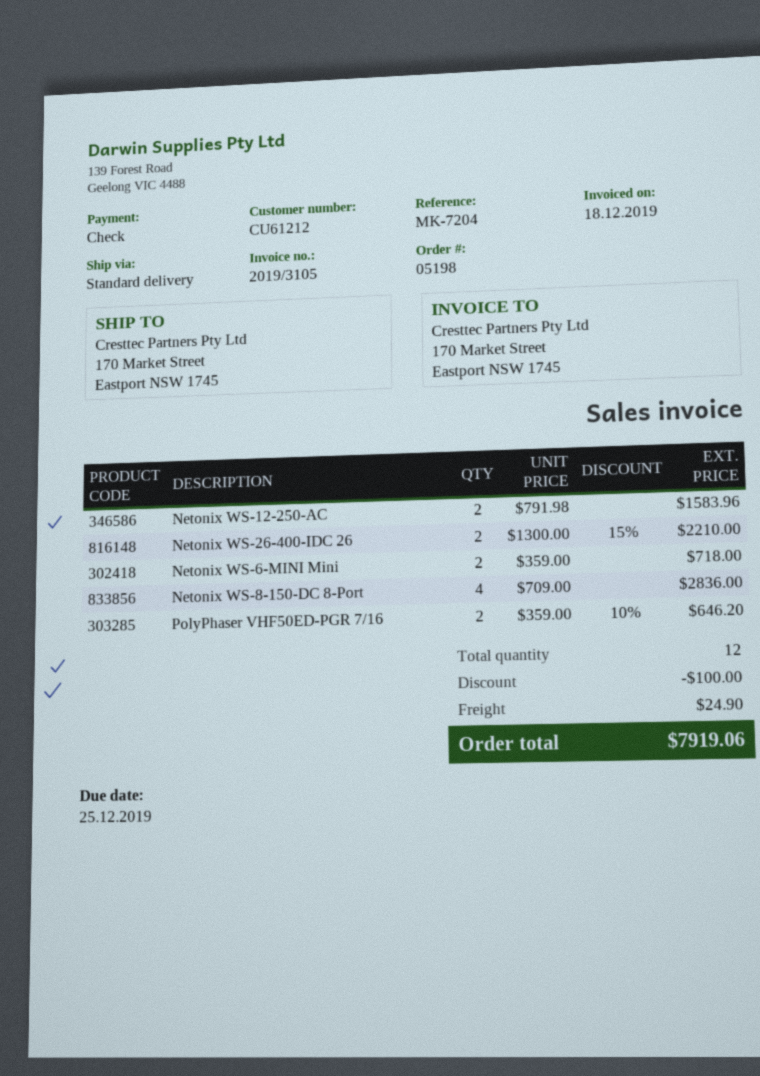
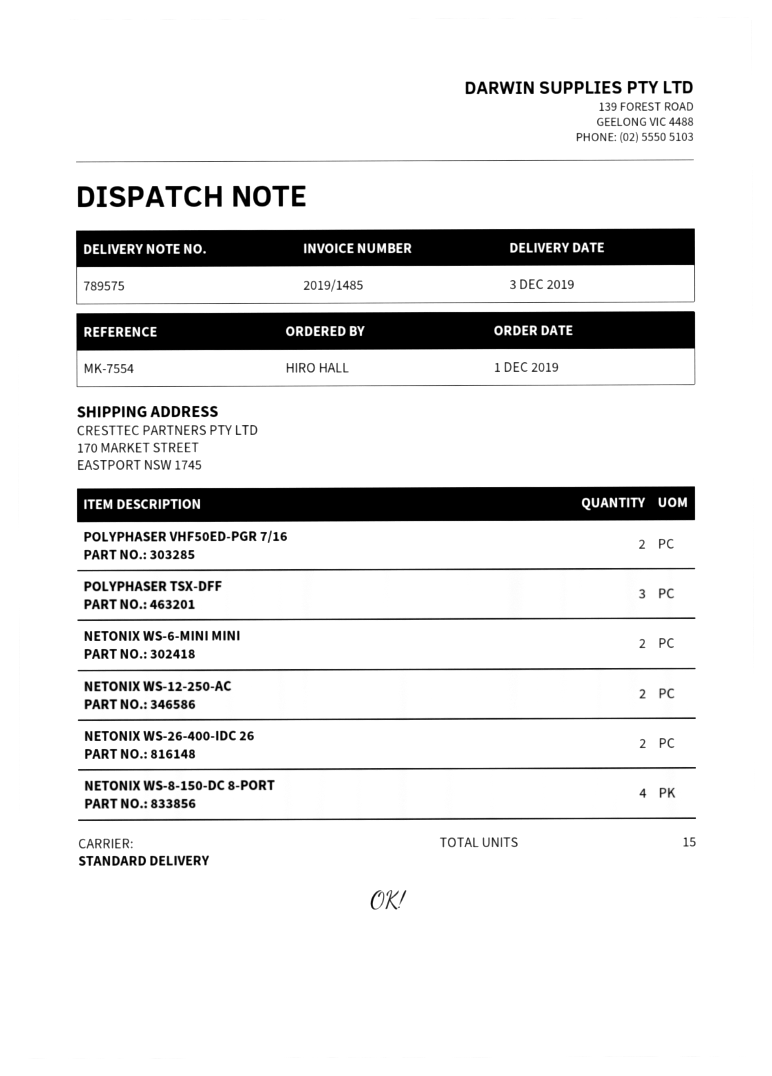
invoice number: 2019/3105 -> 2019/1485
reference: MK-7204 -> MK-7554
POLYPHASER TSX-DFF: none -> 3
total quantity: 12 -> 15

